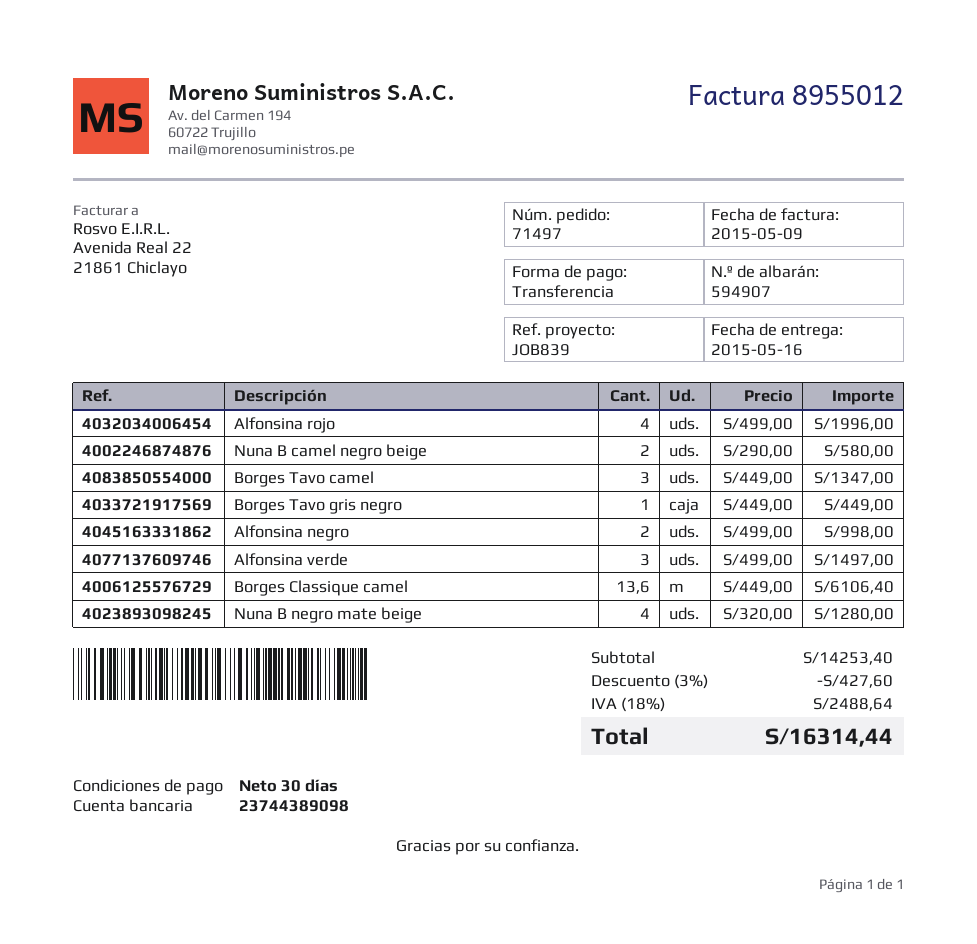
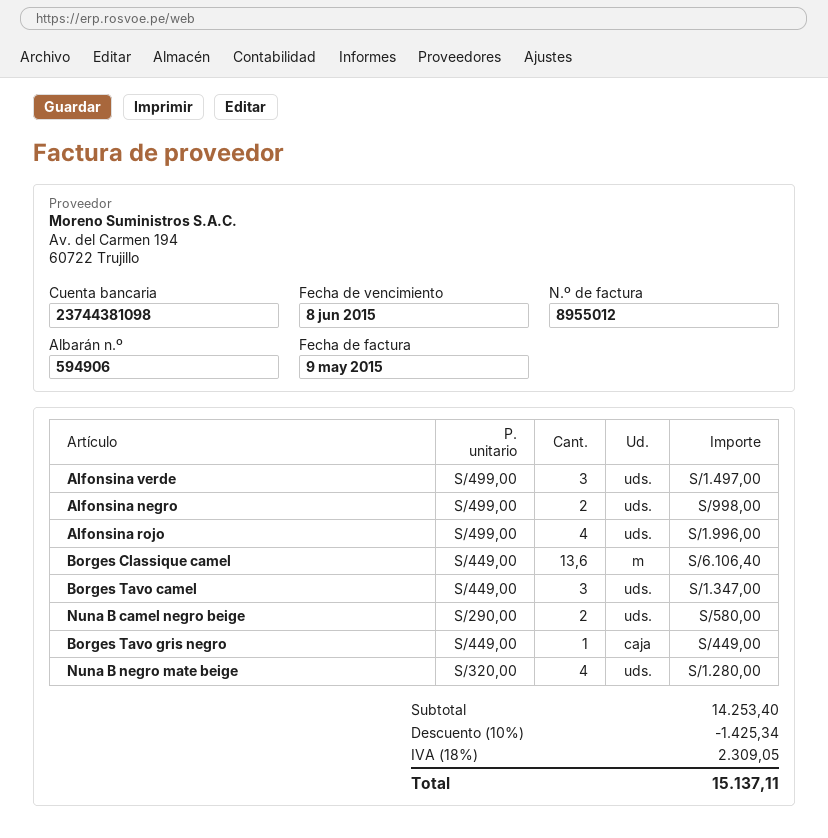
delivery note number: 594907 -> 594906
bank account: 23744389098 -> 23744381098
discount: 3% = 427.60 -> 10% = 1425.34
tax: 18% = 2488.64 -> 18% = 2309.05
total: 16314.44 -> 15137.11

